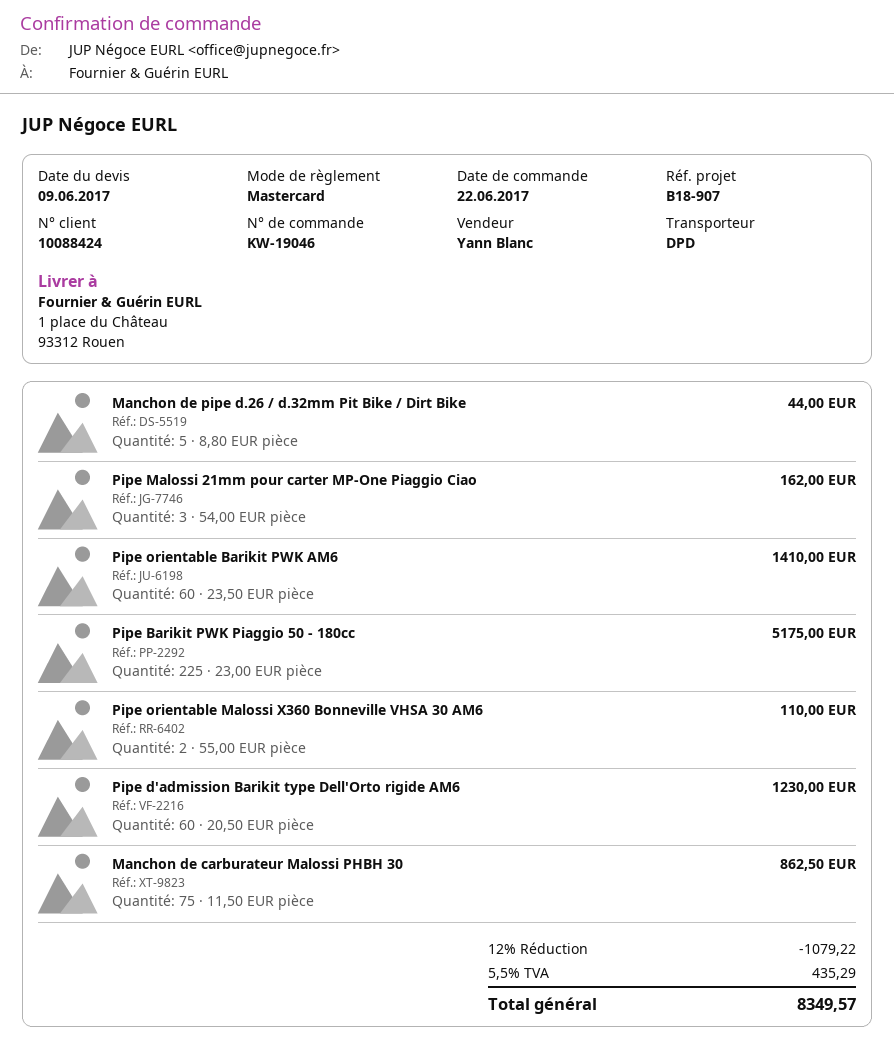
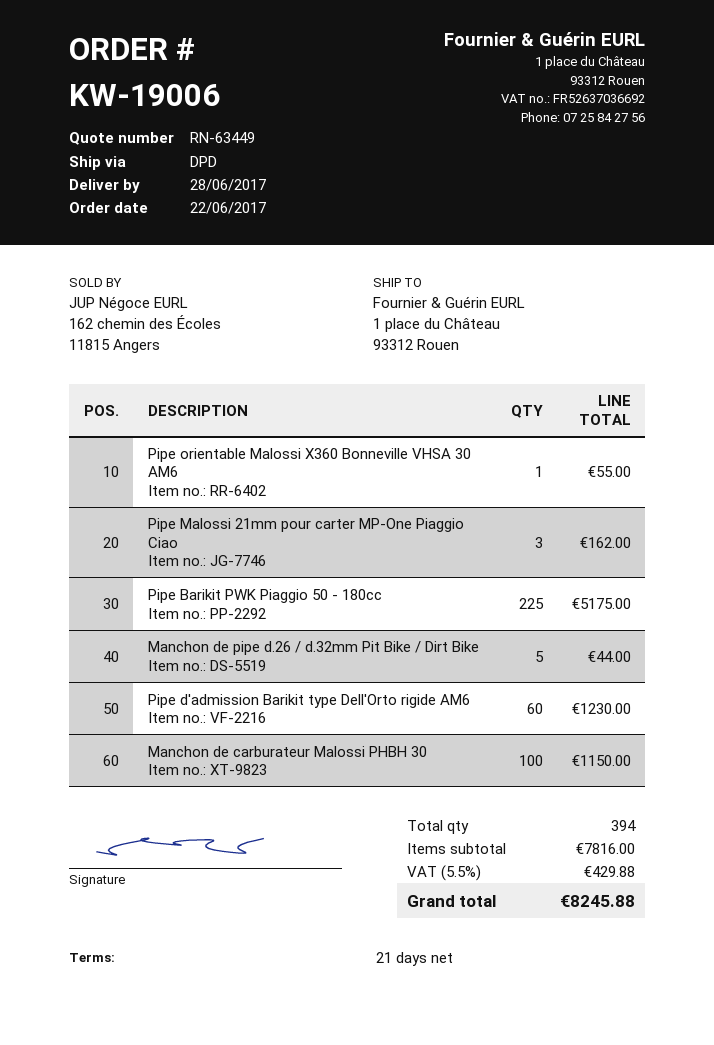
order number: KW-19046 -> KW-19006
Pipe orientable Barikit PWK AM6: 60 for 1410.00 -> none
Pipe orientable Malossi X360 Bonneville VHSA 30 AM6: 2 for 110.00 -> 1 for 55.00
Manchon de carburateur Malossi PHBH 30: 75 for 862.50 -> 100 for 1150.00
discount: 12% = 1079.22 -> none
tax: 5.5% = 435.29 -> 5.5% = 429.88
total: 8349.57 -> 8245.88

